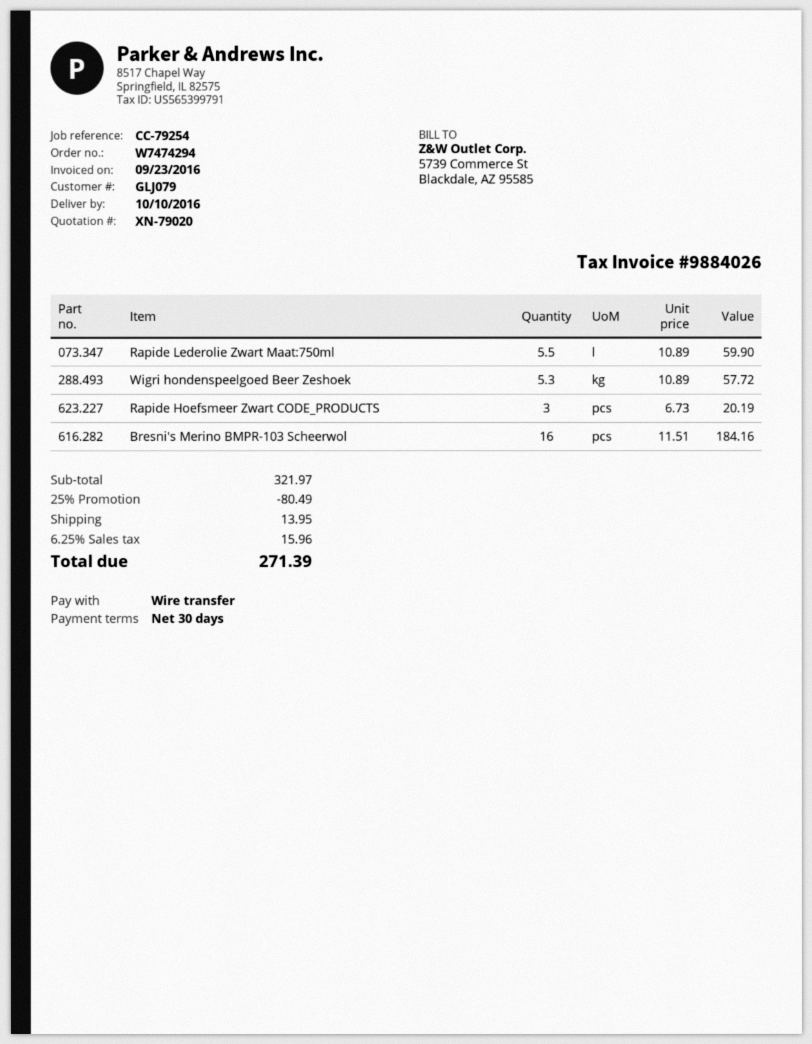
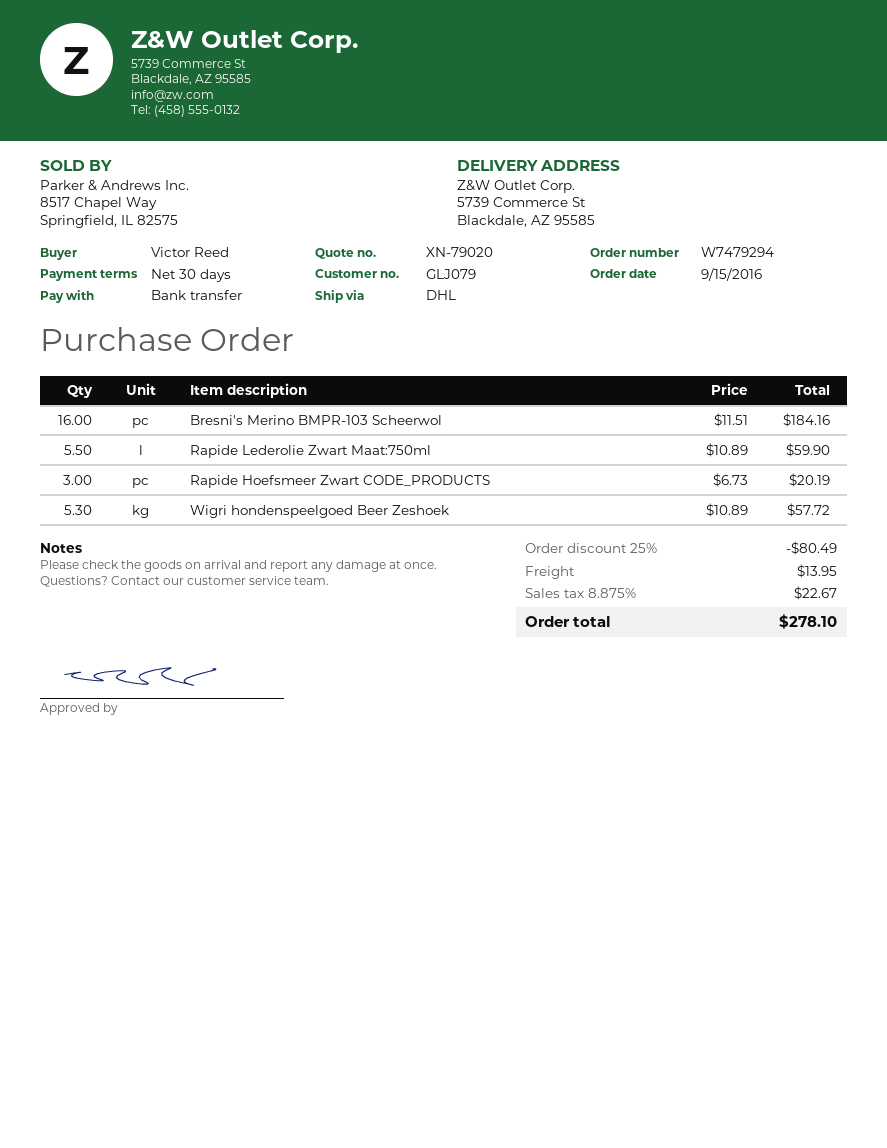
order number: W7474294 -> W7479294
tax: 6.25% = 15.96 -> 8.875% = 22.67
total: 271.39 -> 278.10

